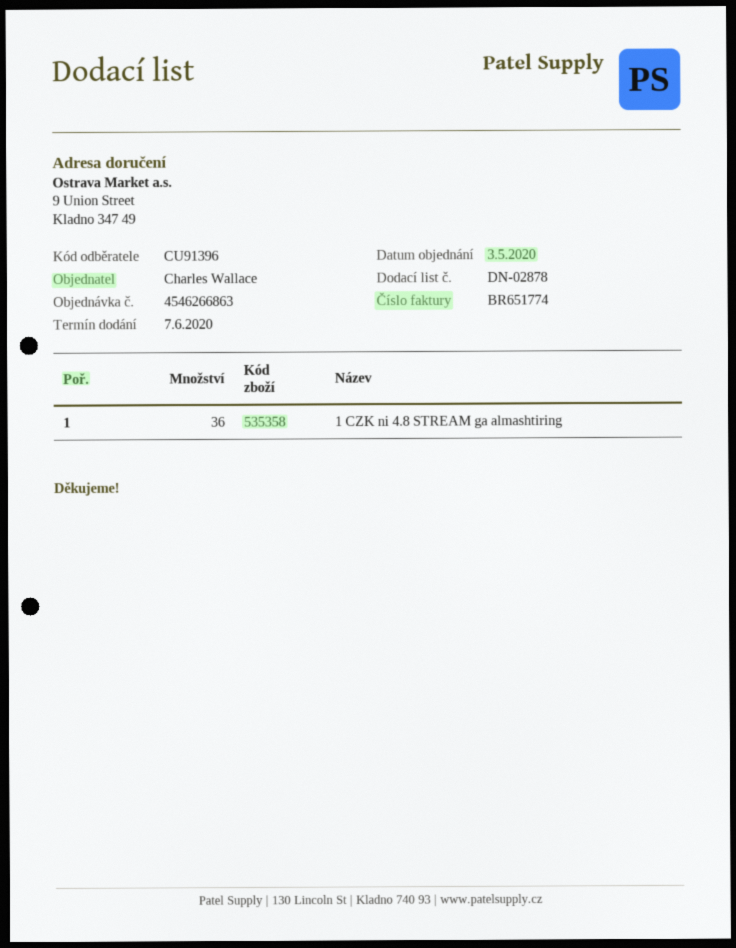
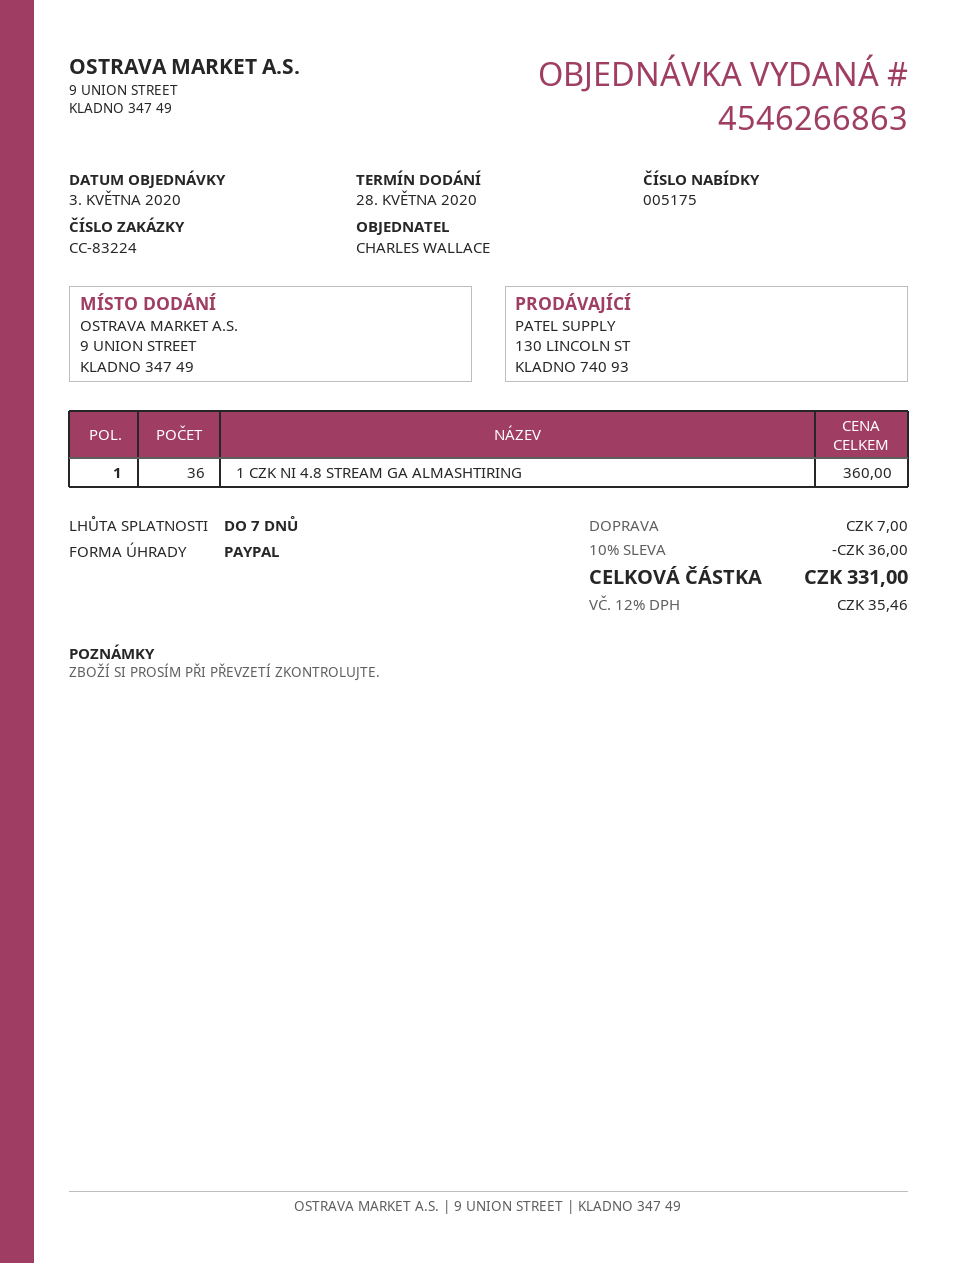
delivery date: 2020-06-07 -> 2020-05-28

